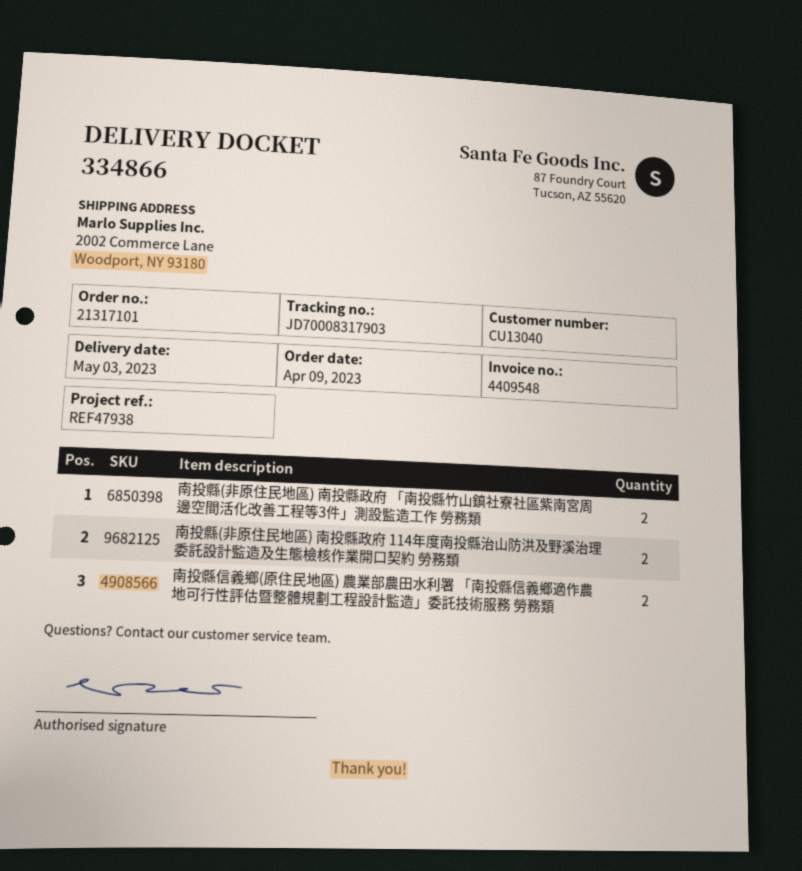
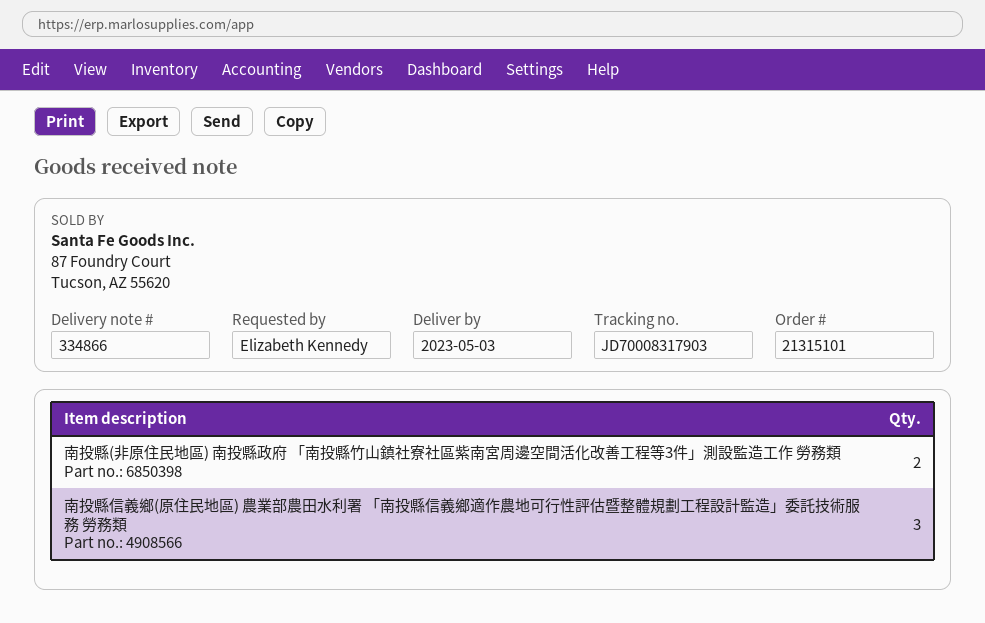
order number: 21317101 -> 21315101
南投縣(非原住民地區) 南投縣政府 114年度南投縣治山防洪及野溪治理委託設計監造及生態檢核作業開口契約 勞務類: 2 -> none
南投縣信義鄉(原住民地區) 農業部農田水利署 「南投縣信義鄉適作農地可行性評估暨整體規劃工程設計監造」委託技術服務 勞務類: 2 -> 3

